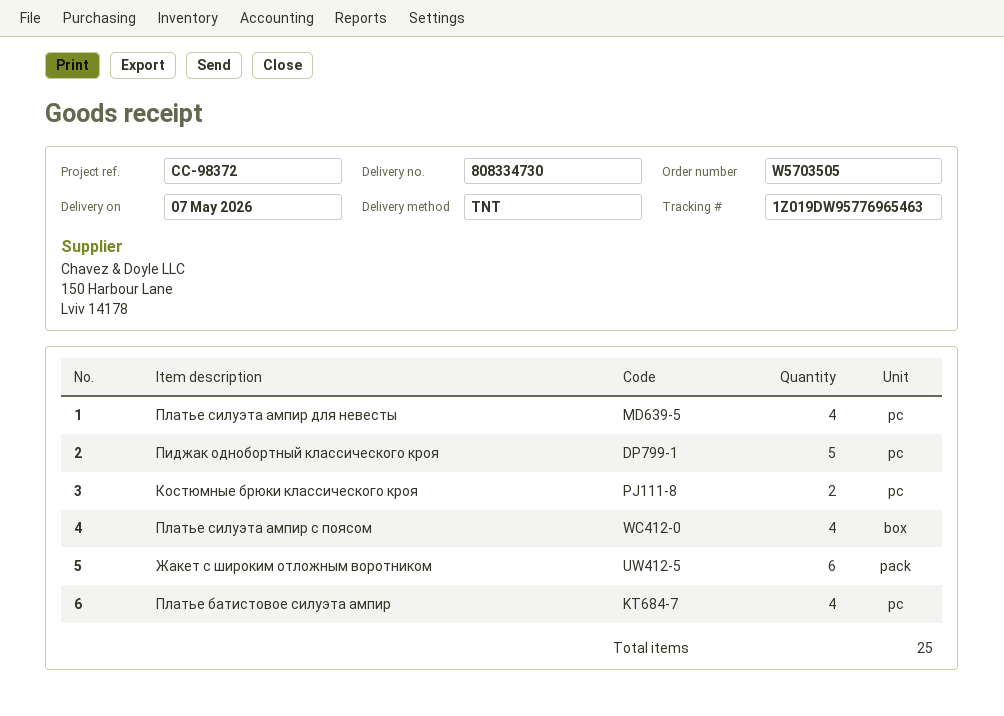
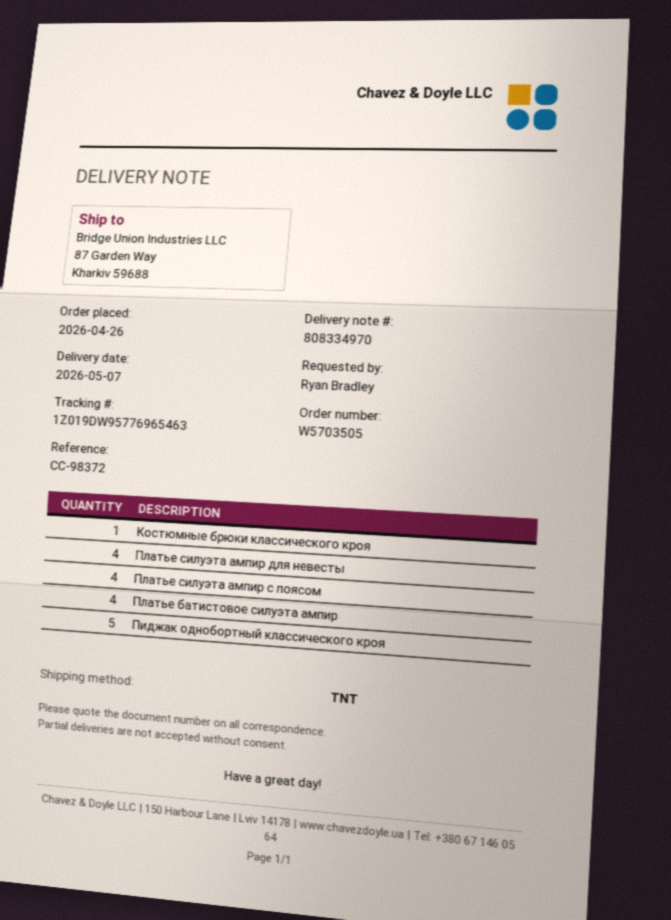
delivery note number: 808334730 -> 808334970
Костюмные брюки классического кроя: 2 -> 1
Жакет с широким отложным воротником: 6 -> none

